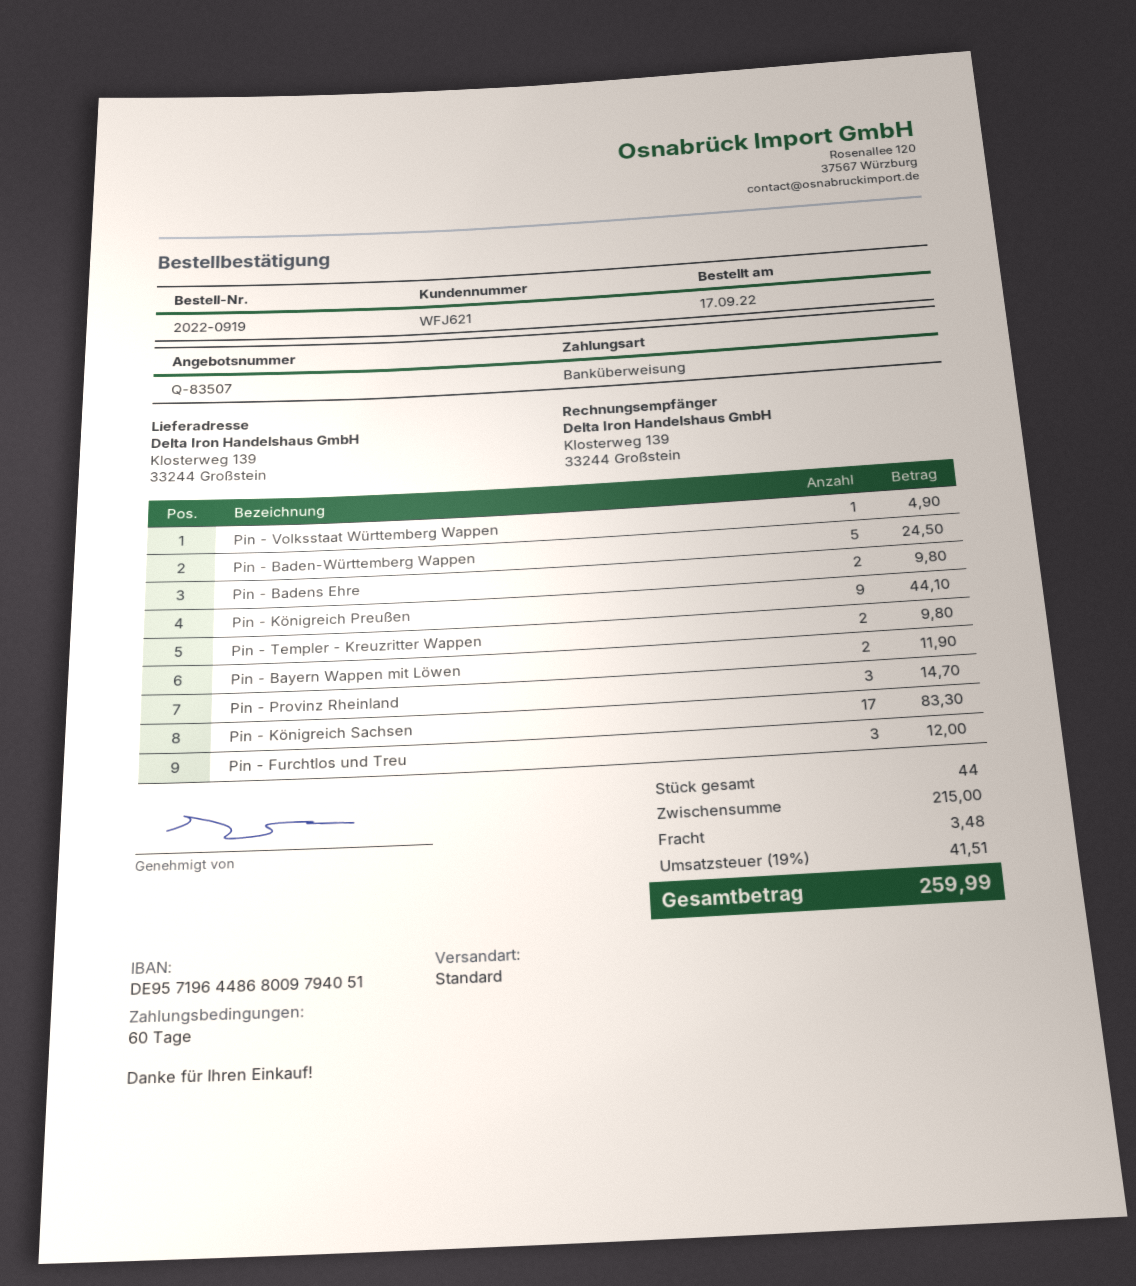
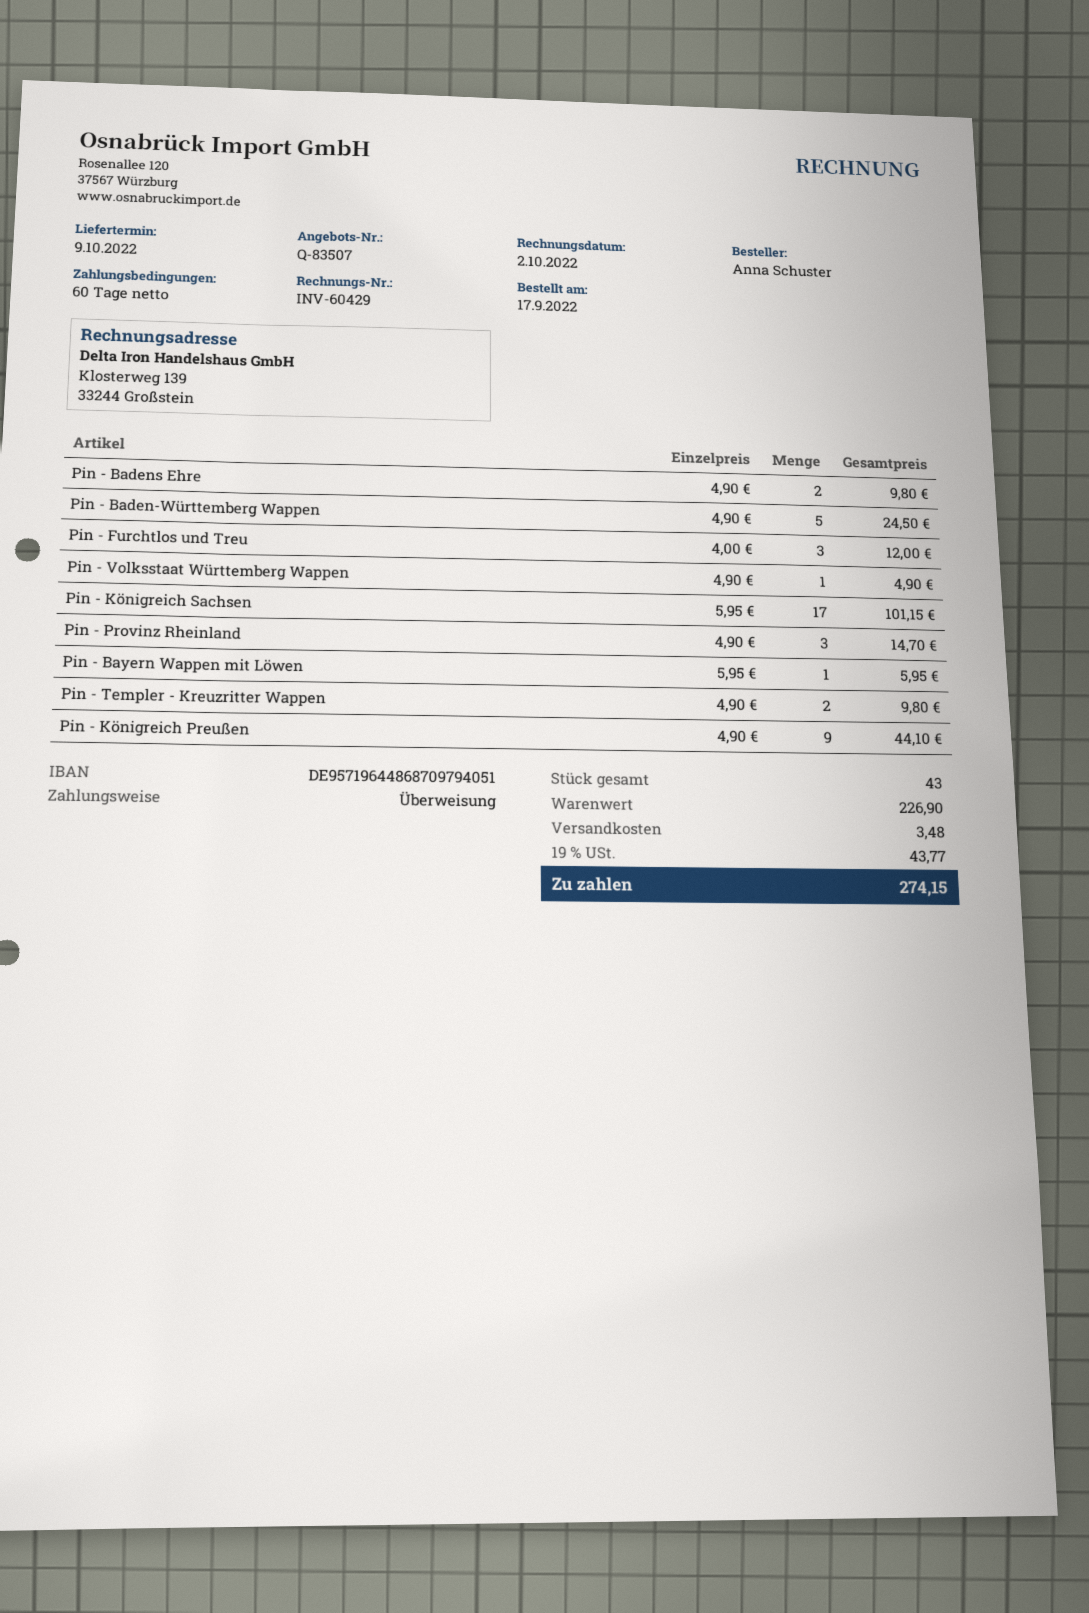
bank account: DE95719644868009794051 -> DE95719644868709794051
Pin - Bayern Wappen mit Löwen: 2 for 11.90 -> 1 for 5.95
Pin - Königreich Sachsen: 17 for 83.30 -> 17 for 101.15
total quantity: 44 -> 43
subtotal: 215.00 -> 226.90
tax: 19% = 41.51 -> 19% = 43.77
total: 259.99 -> 274.15

